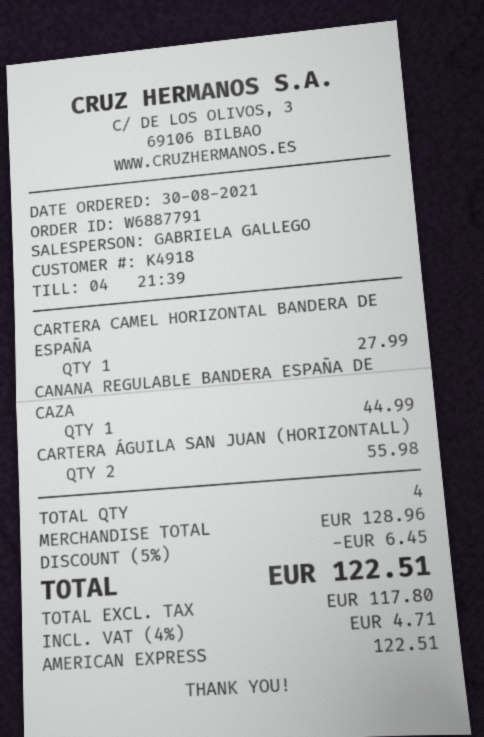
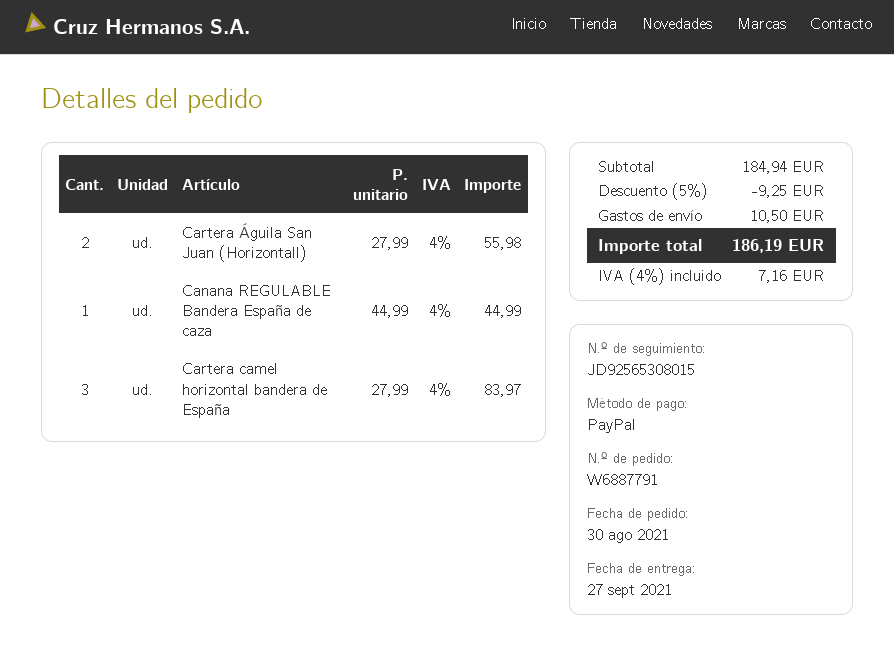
payment method: American Express -> PayPal
CARTERA CAMEL HORIZONTAL BANDERA DE ESPAÑA: 1 for 27.99 -> 3 for 83.97
subtotal: 128.96 -> 184.94
discount: 5% = 6.45 -> 5% = 9.25
shipping: none -> 10.50
tax: 4% = 4.71 -> 4% = 7.16
total: 122.51 -> 186.19

